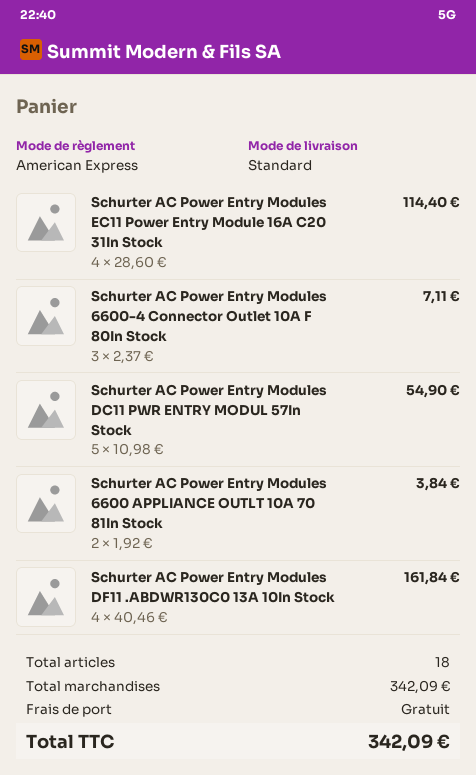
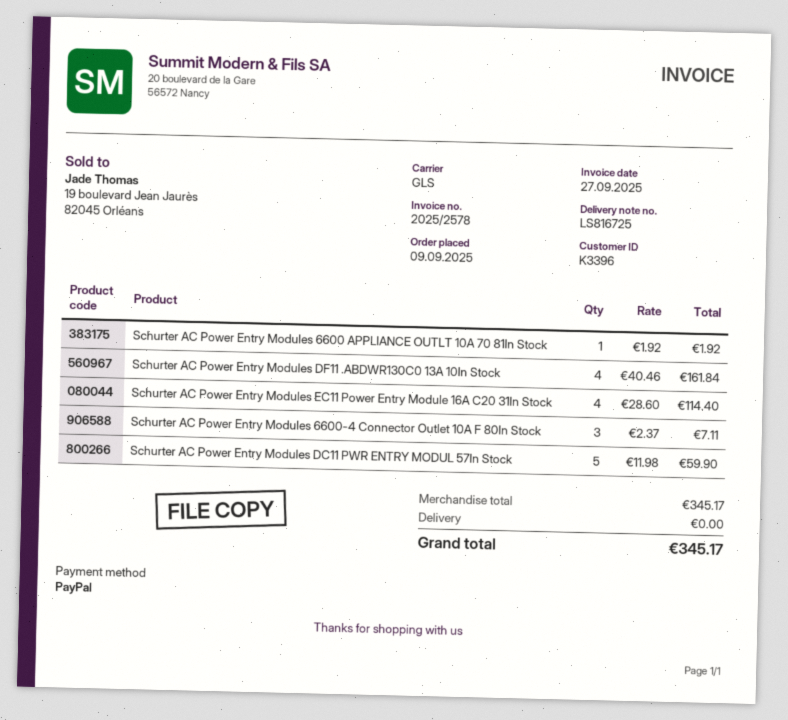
payment method: American Express -> PayPal
shipping method: standard -> GLS
Schurter AC Power Entry Modules DC11 PWR ENTRY MODUL 57In Stock: 5 x 10.98 = 54.90 -> 5 x 11.98 = 59.90
Schurter AC Power Entry Modules 6600 APPLIANCE OUTLT 10A 70 81In Stock: 2 x 1.92 = 3.84 -> 1 x 1.92 = 1.92
subtotal: 342.09 -> 345.17
total: 342.09 -> 345.17

